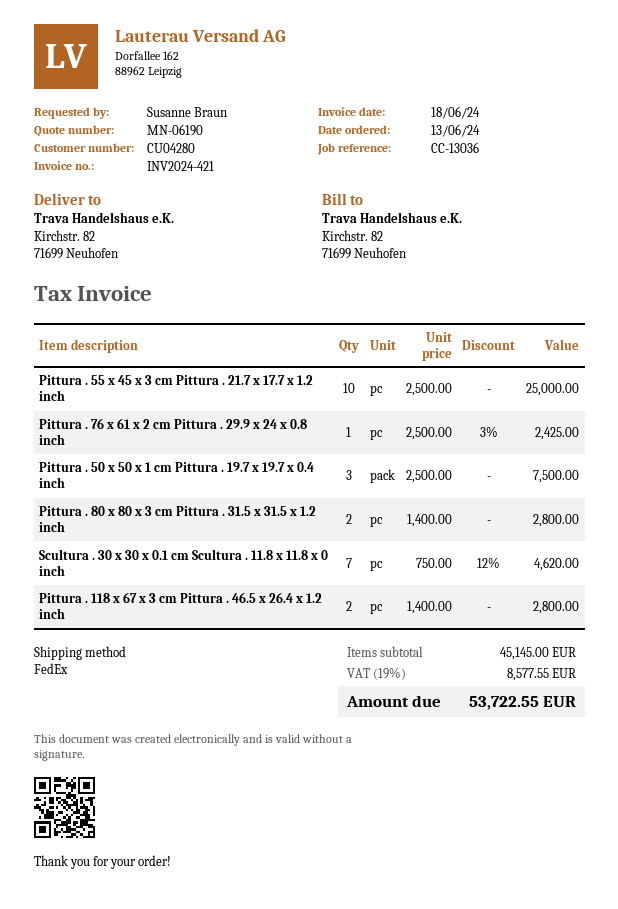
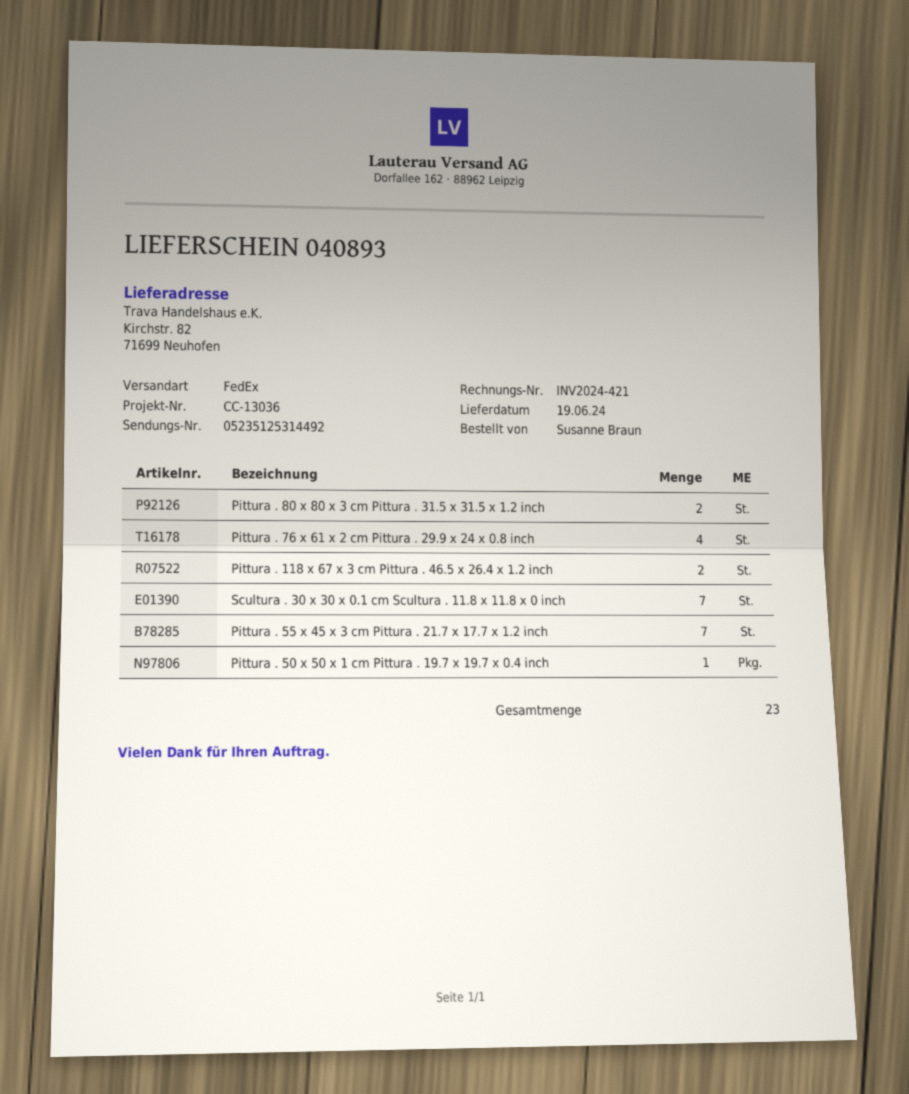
Pittura . 55 x 45 x 3 cm Pittura . 21.7 x 17.7 x 1.2 inch: 10 -> 7
Pittura . 76 x 61 x 2 cm Pittura . 29.9 x 24 x 0.8 inch: 1 -> 4
Pittura . 50 x 50 x 1 cm Pittura . 19.7 x 19.7 x 0.4 inch: 3 -> 1

